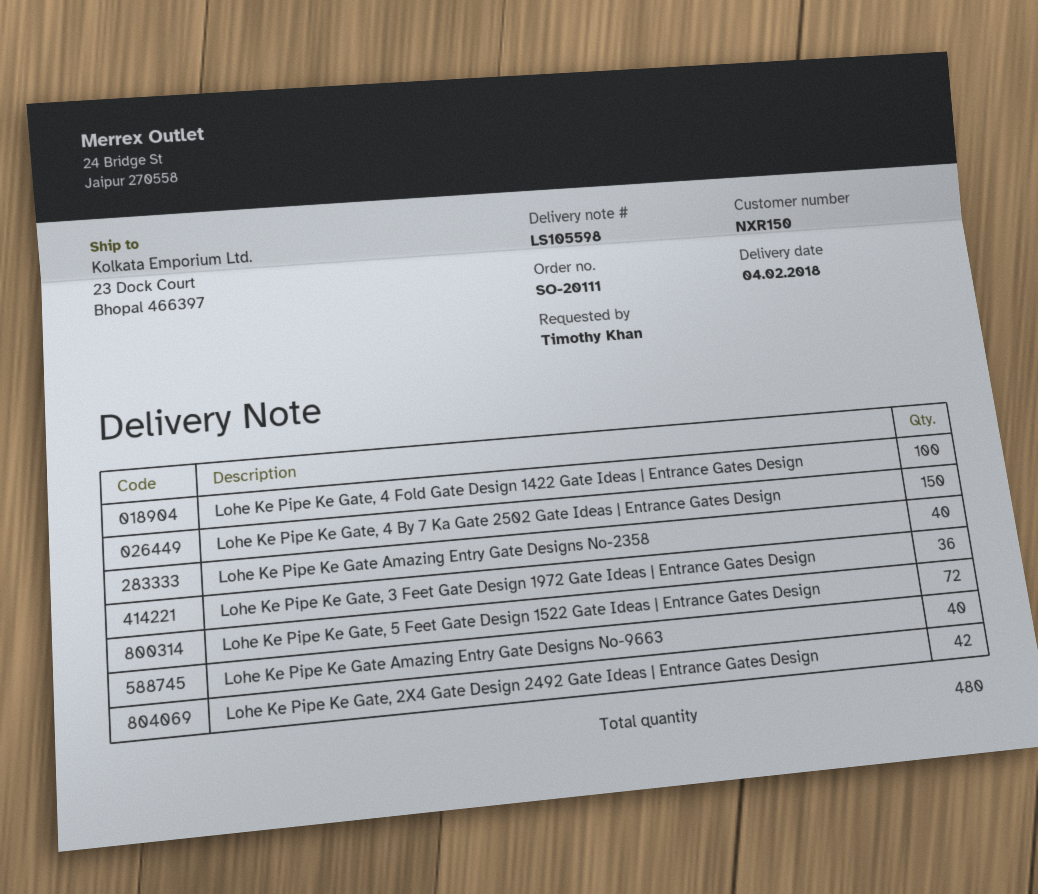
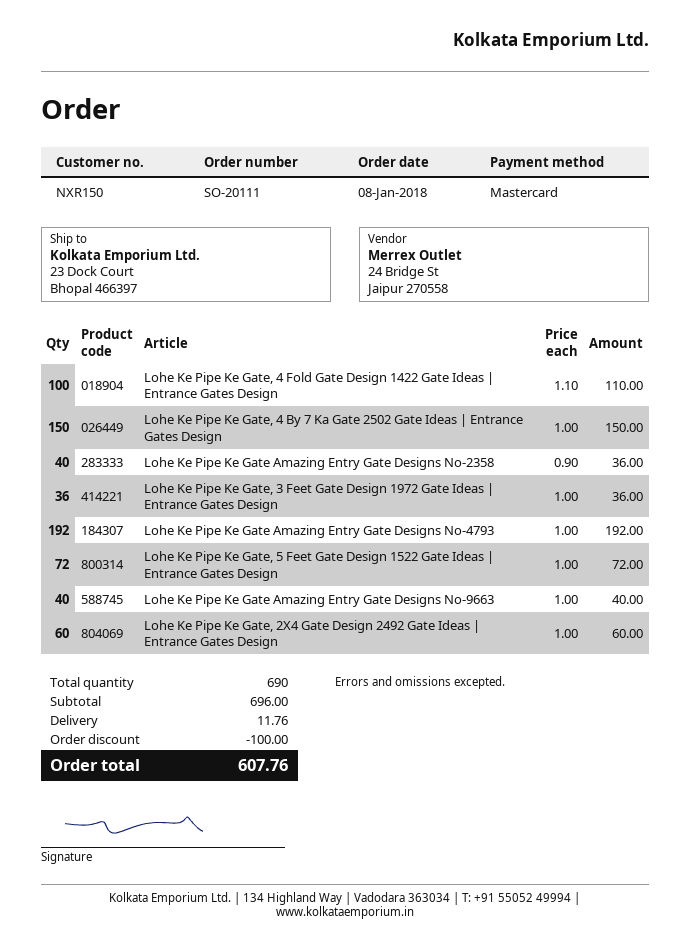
Lohe Ke Pipe Ke Gate, 2X4 Gate Design 2492 Gate Ideas | Entrance Gates Design: 42 -> 60
Lohe Ke Pipe Ke Gate Amazing Entry Gate Designs No-4793: none -> 192
total quantity: 480 -> 690

